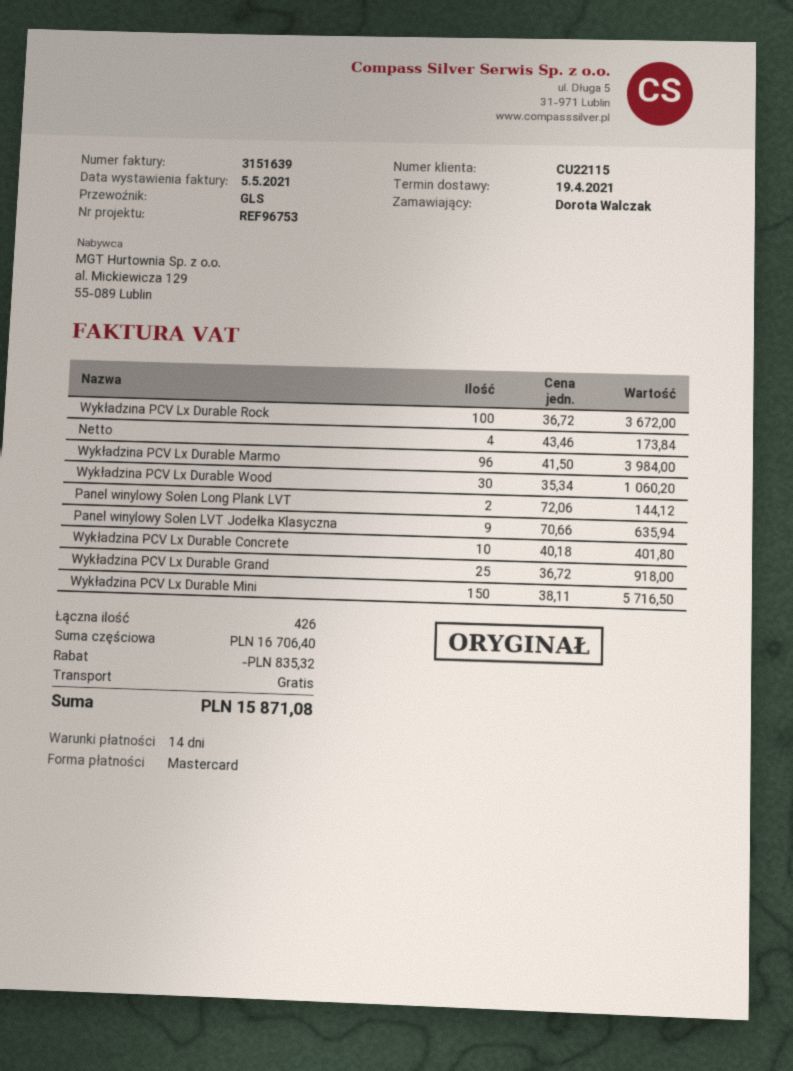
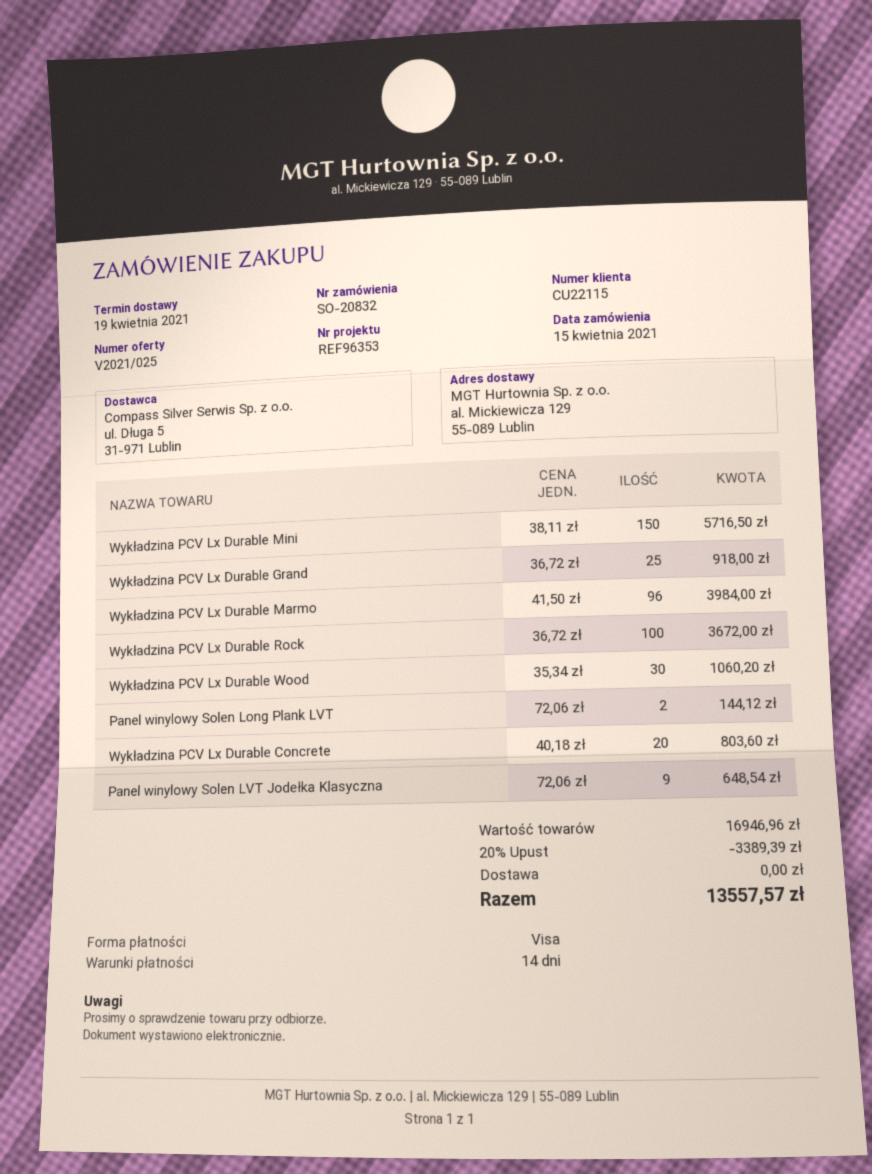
reference: REF96753 -> REF96353
payment method: Mastercard -> Visa
Netto: 4 x 43.46 = 173.84 -> none
Panel winylowy Solen LVT Jodełka Klasyczna: 9 x 70.66 = 635.94 -> 9 x 72.06 = 648.54
Wykładzina PCV Lx Durable Concrete: 10 x 40.18 = 401.80 -> 20 x 40.18 = 803.60
subtotal: 16706.40 -> 16946.96
discount: 835.32 -> 3389.39
total: 15871.08 -> 13557.57

